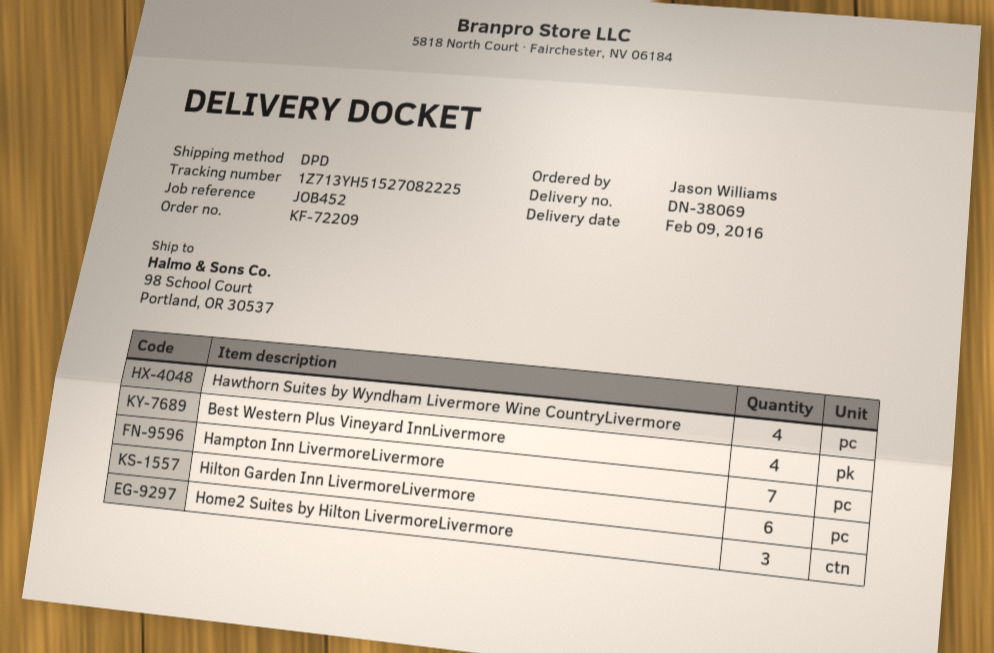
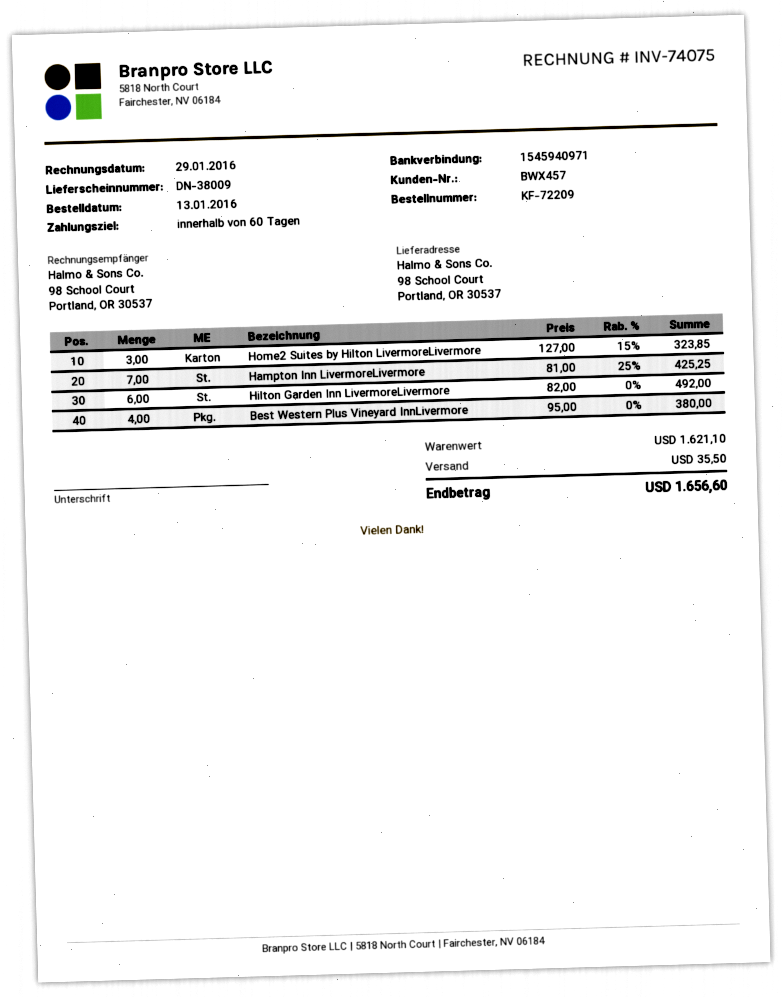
delivery note number: DN-38069 -> DN-38009
Hawthorn Suites by Wyndham Livermore Wine CountryLivermore: 4 -> none

